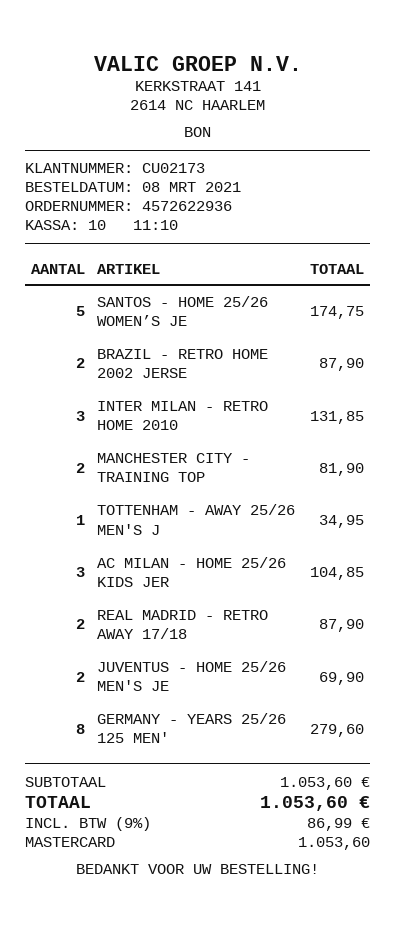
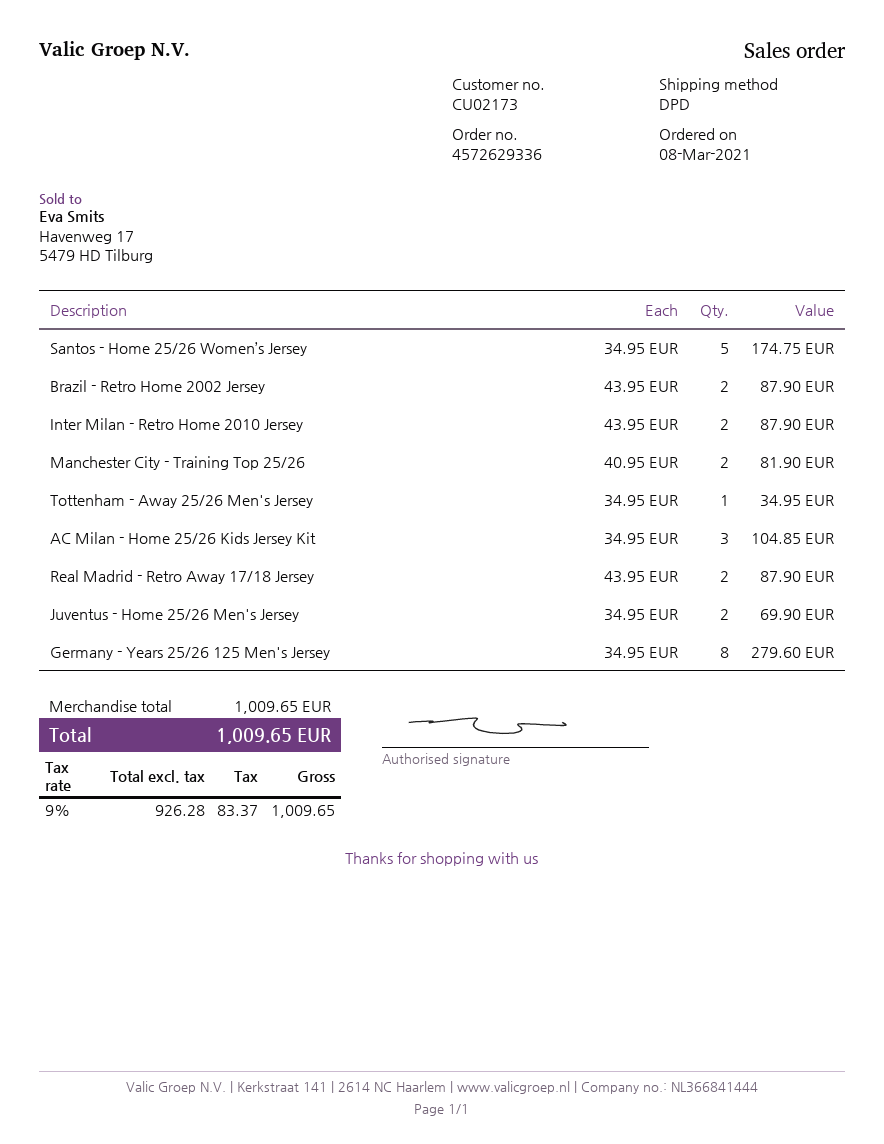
order number: 4572622936 -> 4572629336
INTER MILAN - RETRO HOME 2010: 3 for 131.85 -> 2 for 87.90
subtotal: 1053.60 -> 1009.65
tax: 9% = 86.99 -> 9% = 83.37
total: 1053.60 -> 1009.65

